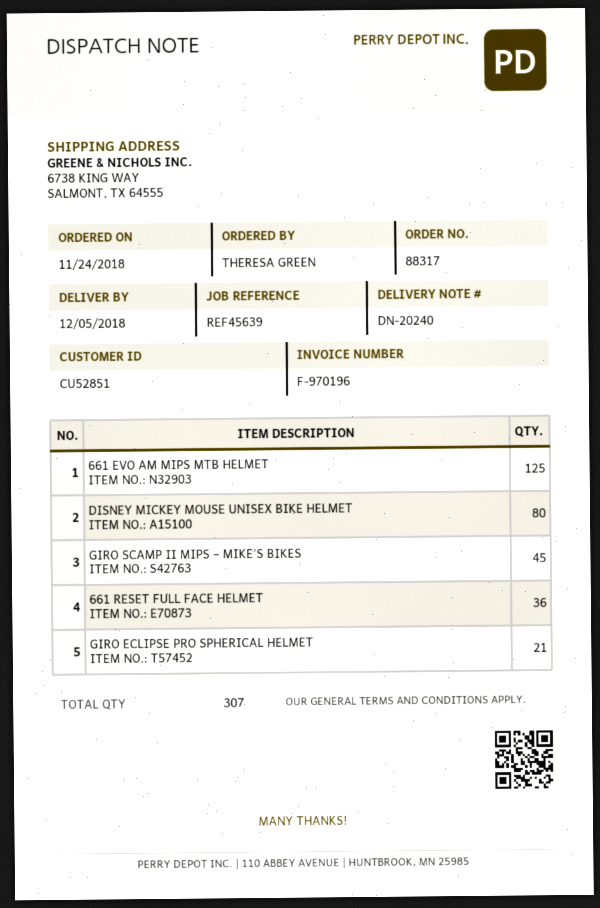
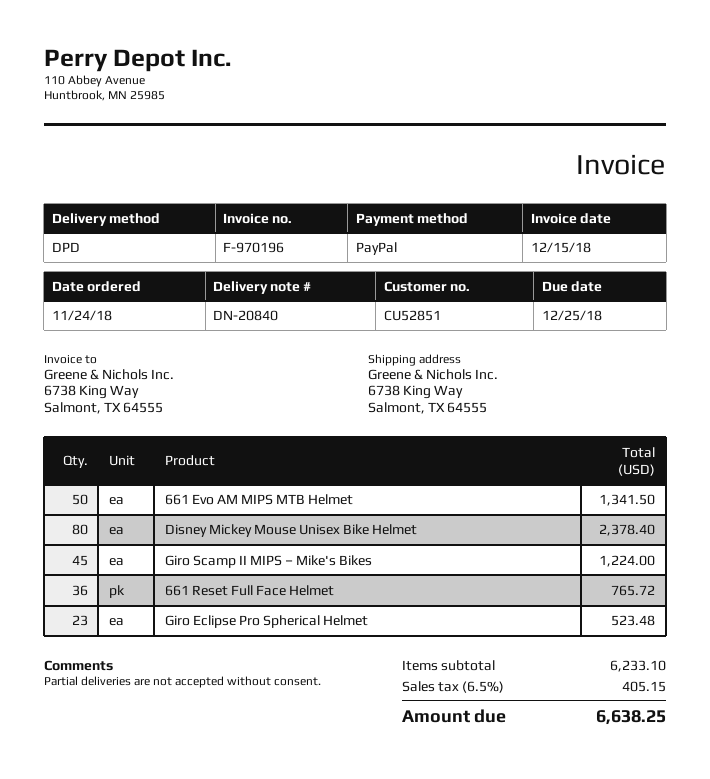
delivery note number: DN-20240 -> DN-20840
661 EVO AM MIPS MTB HELMET: 125 -> 50
GIRO ECLIPSE PRO SPHERICAL HELMET: 21 -> 23

